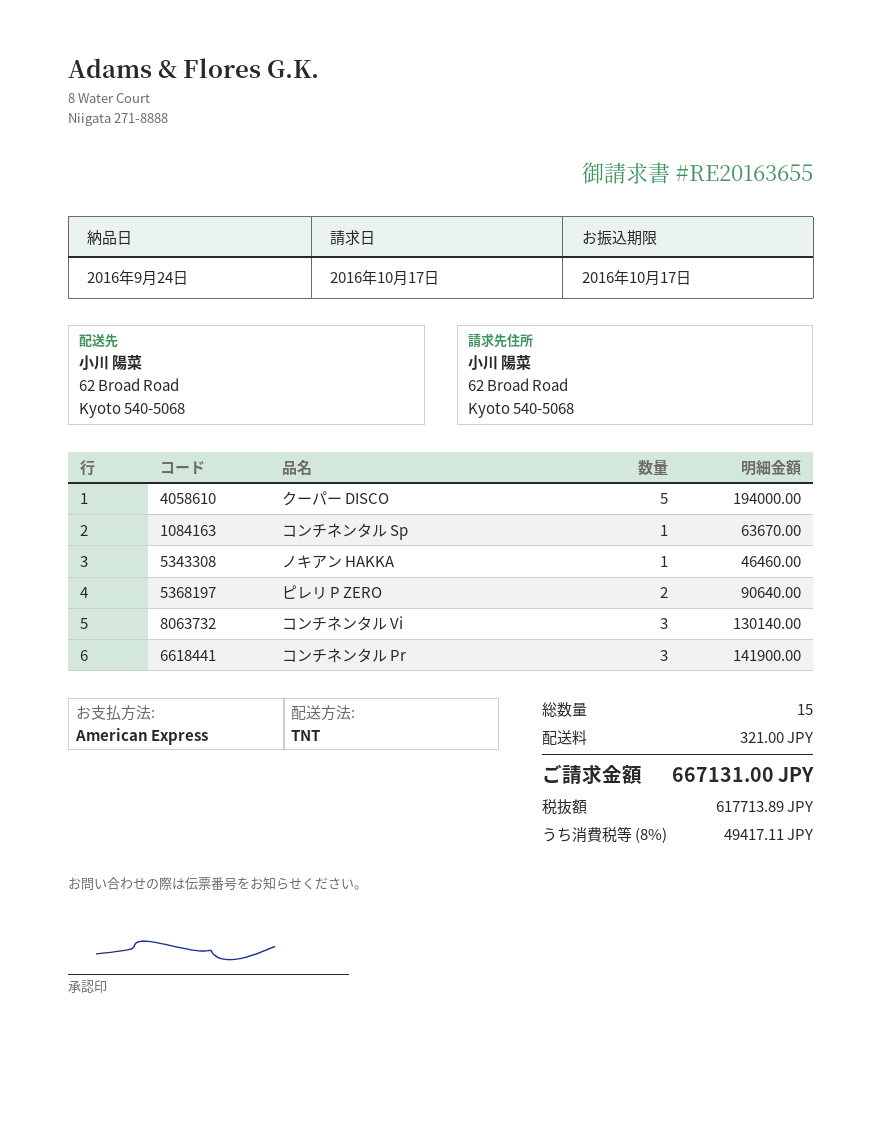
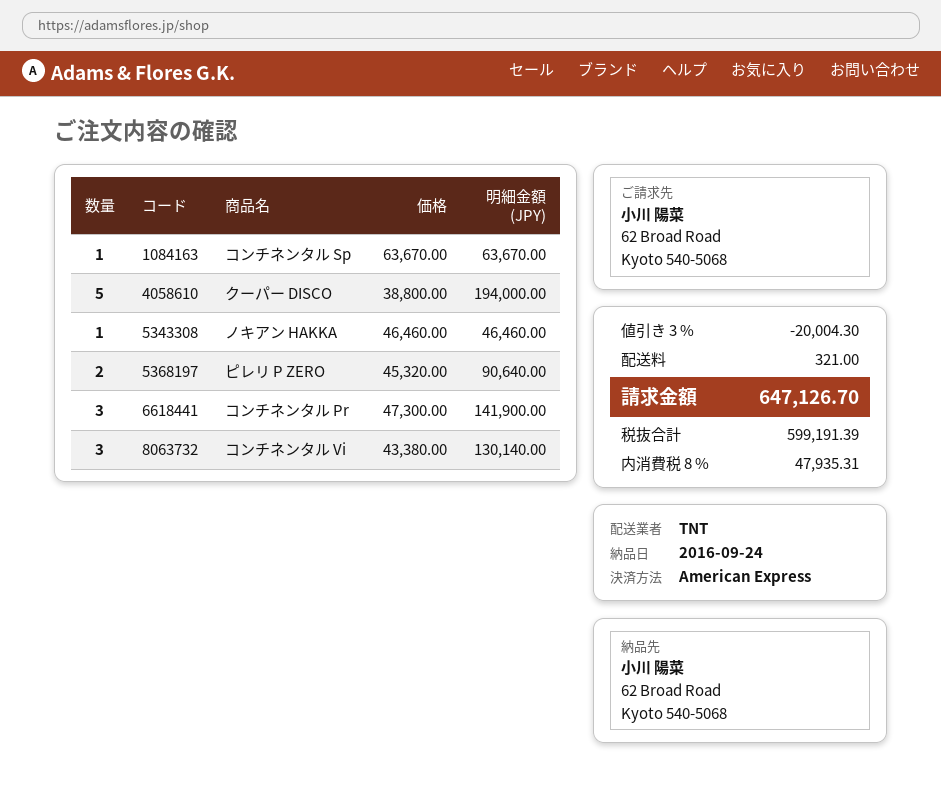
discount: none -> 3% = 20004.30
net: 617713.89 -> 599191.39
tax: 8% = 49417.11 -> 8% = 47935.31
total: 667131.00 -> 647126.70

